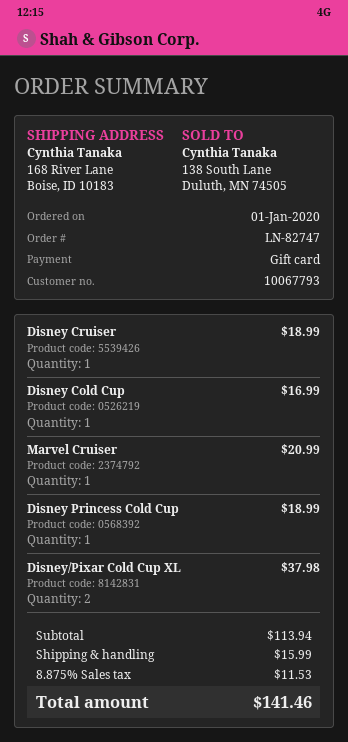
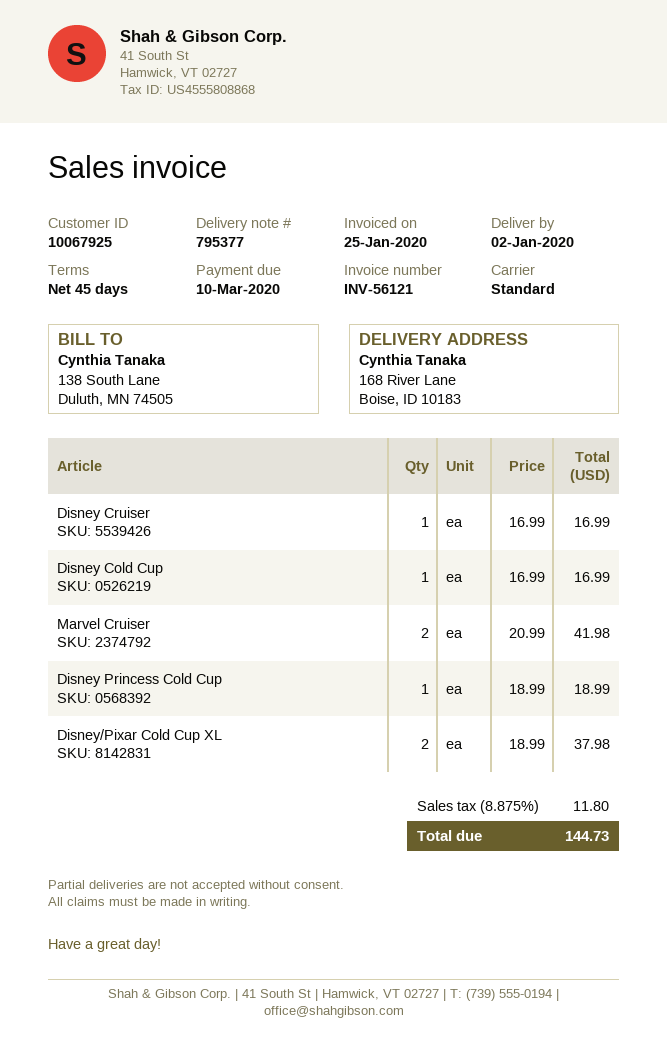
customer number: 10067793 -> 10067925
Disney Cruiser: 1 for 18.99 -> 1 for 16.99
Marvel Cruiser: 1 for 20.99 -> 2 for 41.98
shipping: 15.99 -> none
tax: 8.875% = 11.53 -> 8.875% = 11.80
total: 141.46 -> 144.73

